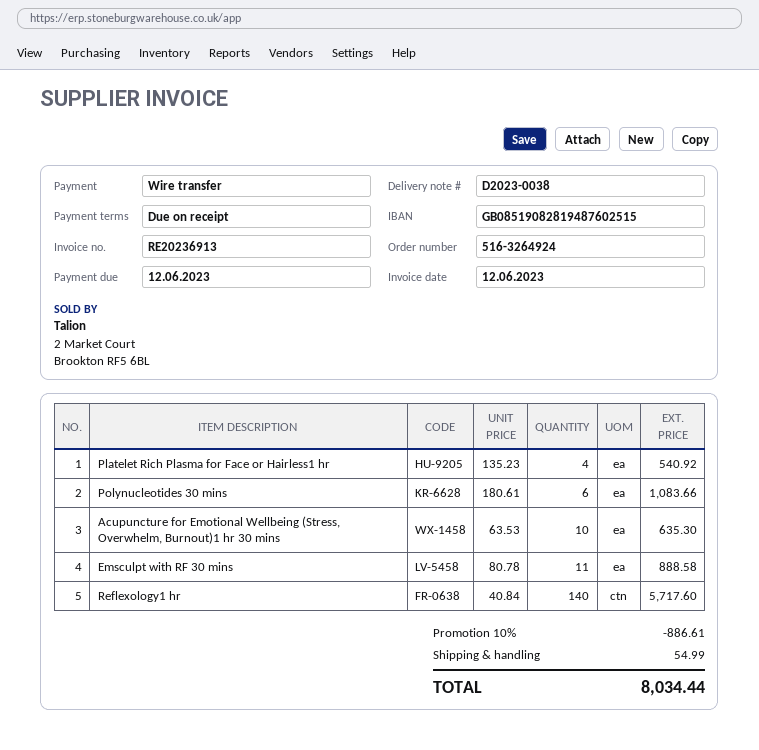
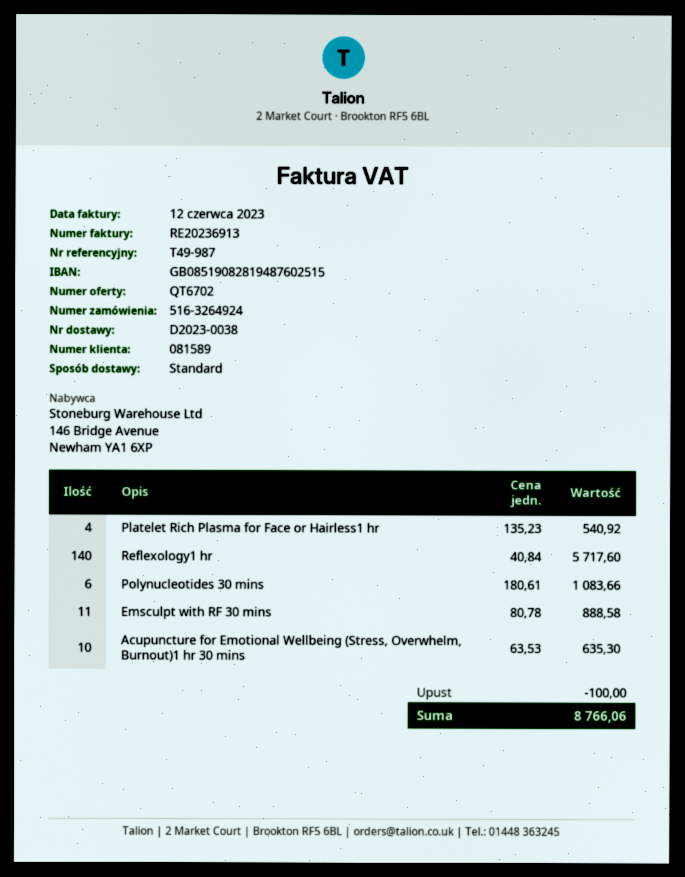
discount: 886.61 -> 100.00
shipping: 54.99 -> none
total: 8034.44 -> 8766.06

